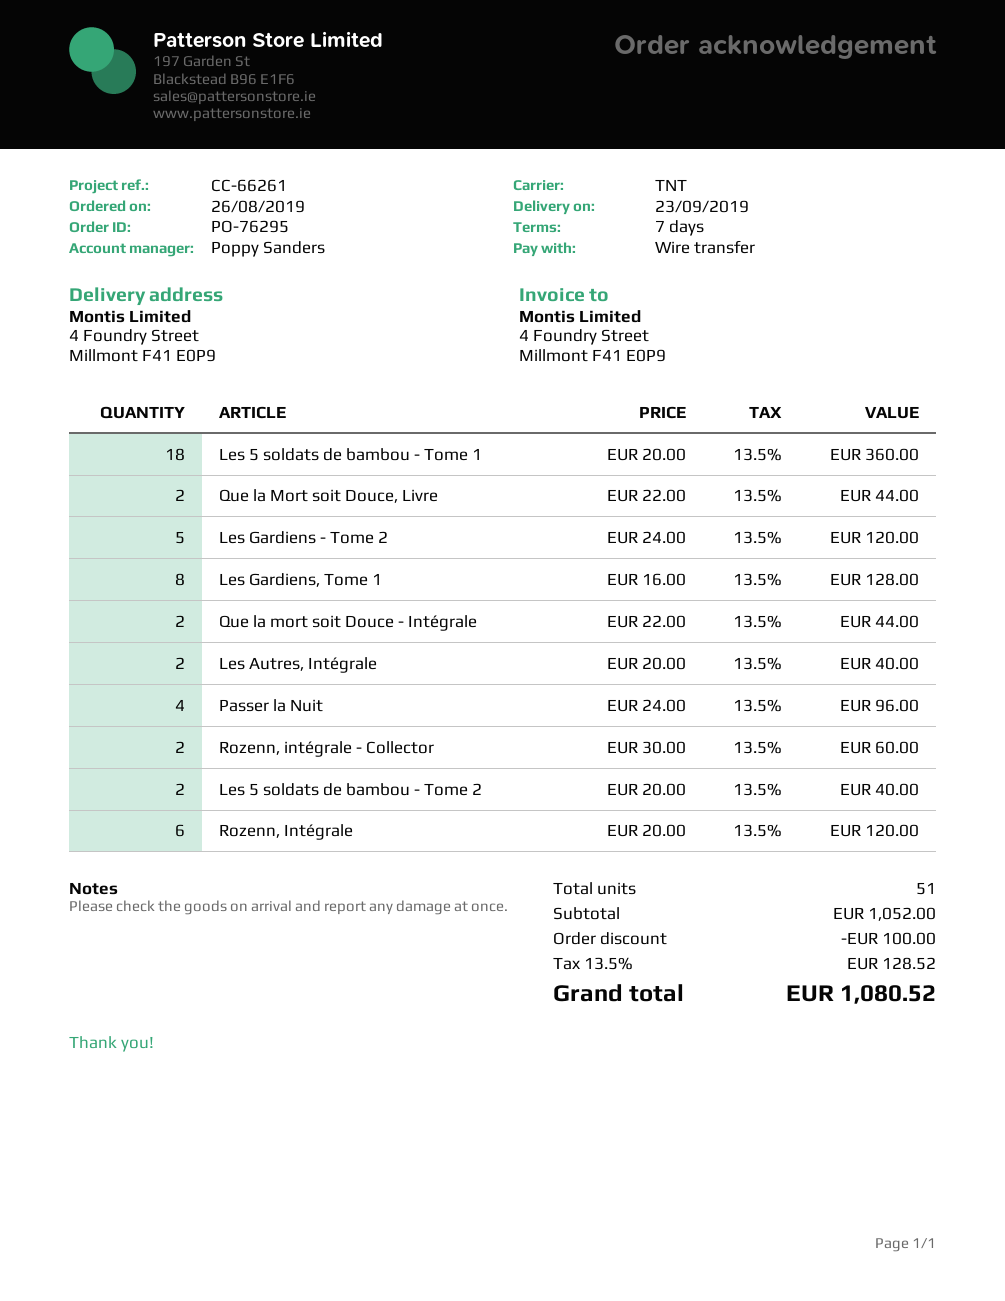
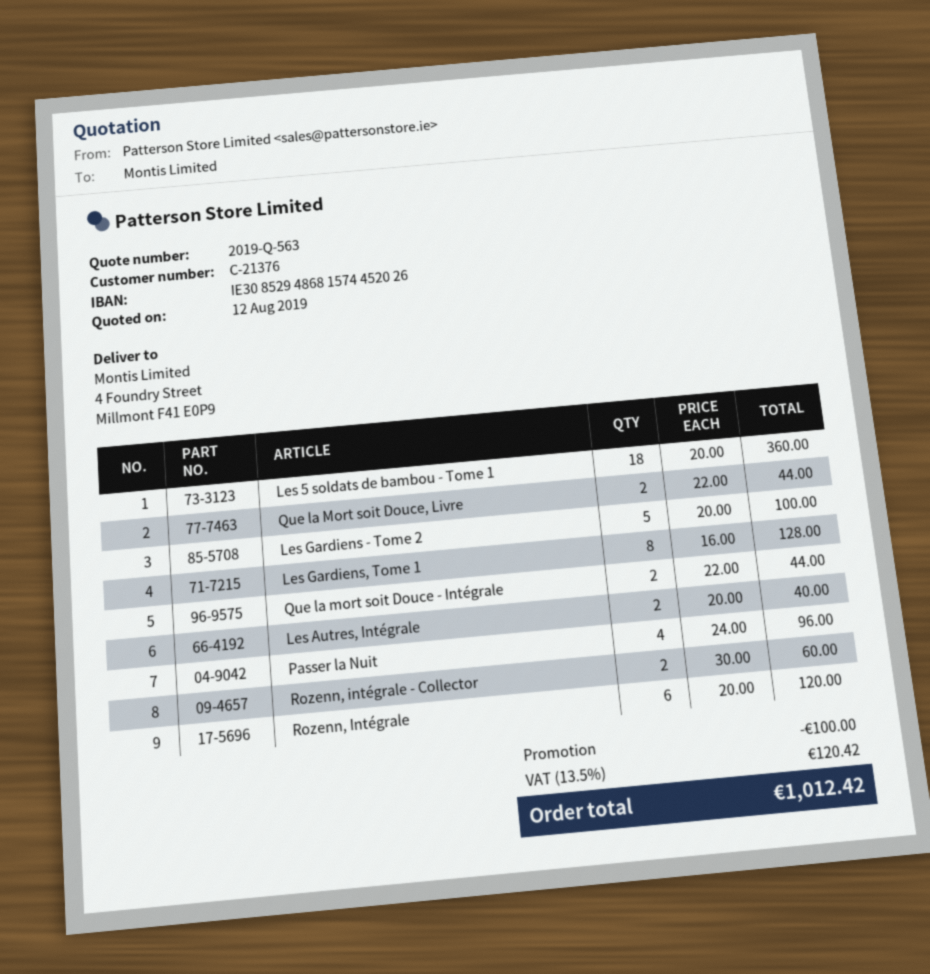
Les Gardiens - Tome 2: 5 x 24.00 = 120.00 -> 5 x 20.00 = 100.00
Les 5 soldats de bambou - Tome 2: 2 x 20.00 = 40.00 -> none
tax: 13.5% = 128.52 -> 13.5% = 120.42
total: 1080.52 -> 1012.42

